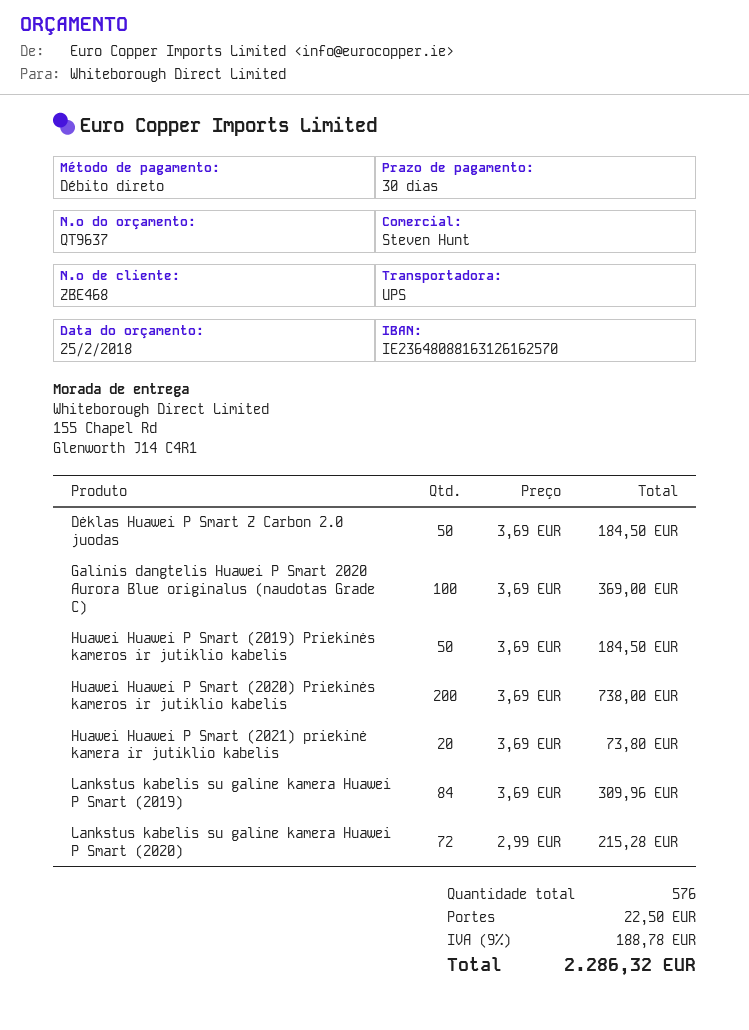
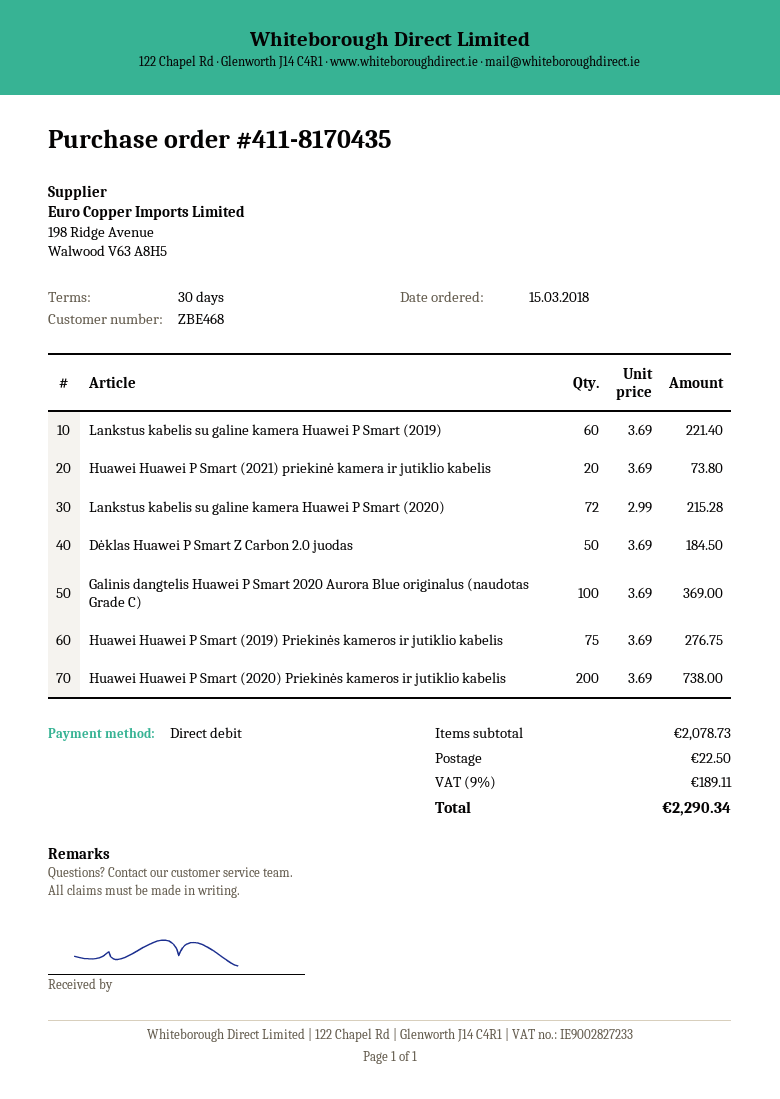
Huawei Huawei P Smart (2019) Priekinės kameros ir jutiklio kabelis: 50 x 3.69 = 184.50 -> 75 x 3.69 = 276.75
Lankstus kabelis su galine kamera Huawei P Smart (2019): 84 x 3.69 = 309.96 -> 60 x 3.69 = 221.40
tax: 9% = 188.78 -> 9% = 189.11
total: 2286.32 -> 2290.34

